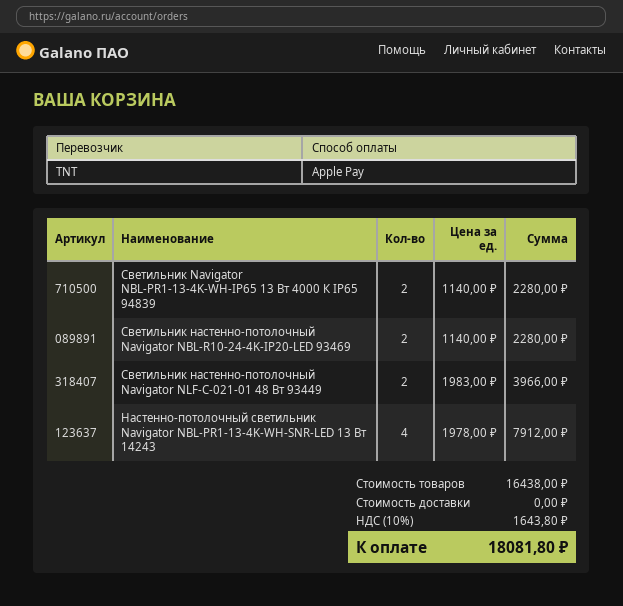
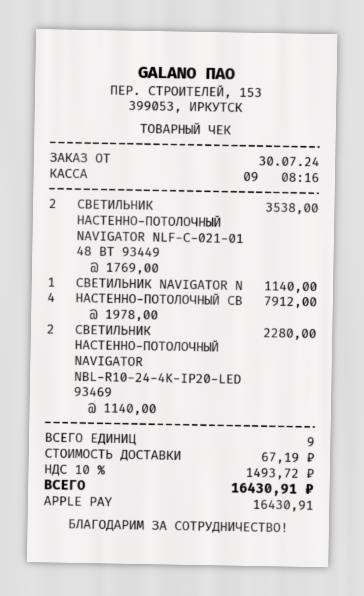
Светильник Navigator NBL-PR1-13-4K-WH-IP65 13 Вт 4000 К IP65 94839: 2 x 1140.00 = 2280.00 -> 1 x 1140.00 = 1140.00
Светильник настенно-потолочный Navigator NLF-C-021-01 48 Вт 93449: 2 x 1983.00 = 3966.00 -> 2 x 1769.00 = 3538.00
shipping: 0.00 -> 67.19
tax: 10% = 1643.80 -> 10% = 1493.72
total: 18081.80 -> 16430.91

